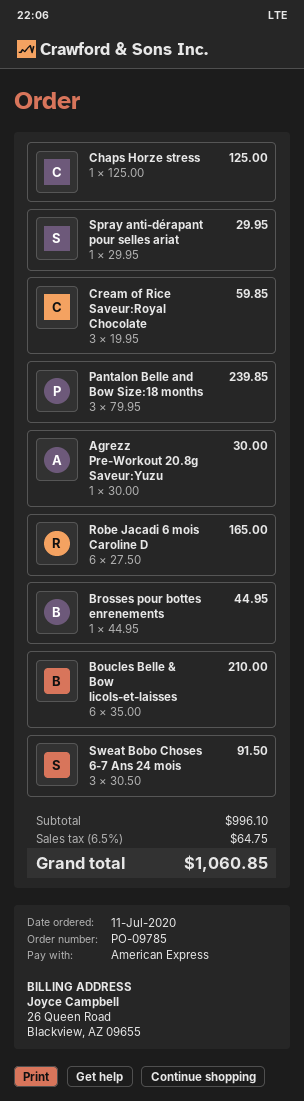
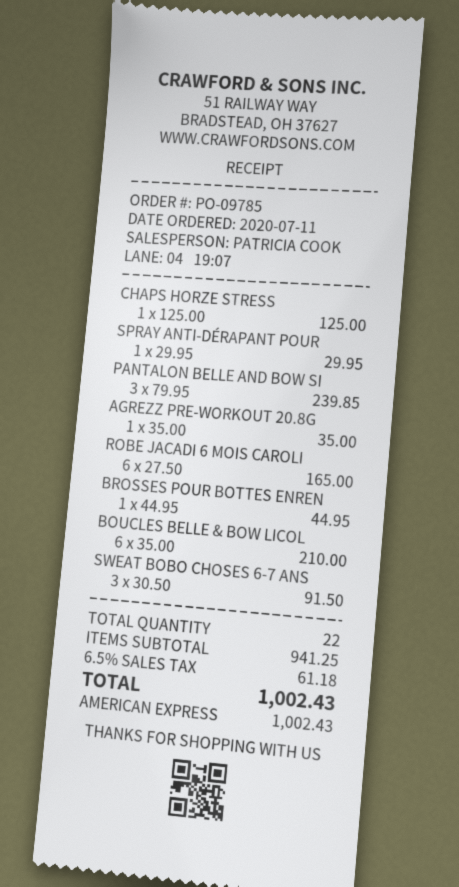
Cream of Rice Saveur:Royal Chocolate: 3 x 19.95 = 59.85 -> none
Agrezz Pre-Workout 20.8g Saveur:Yuzu: 1 x 30.00 = 30.00 -> 1 x 35.00 = 35.00
subtotal: 996.10 -> 941.25
tax: 6.5% = 64.75 -> 6.5% = 61.18
total: 1060.85 -> 1002.43

